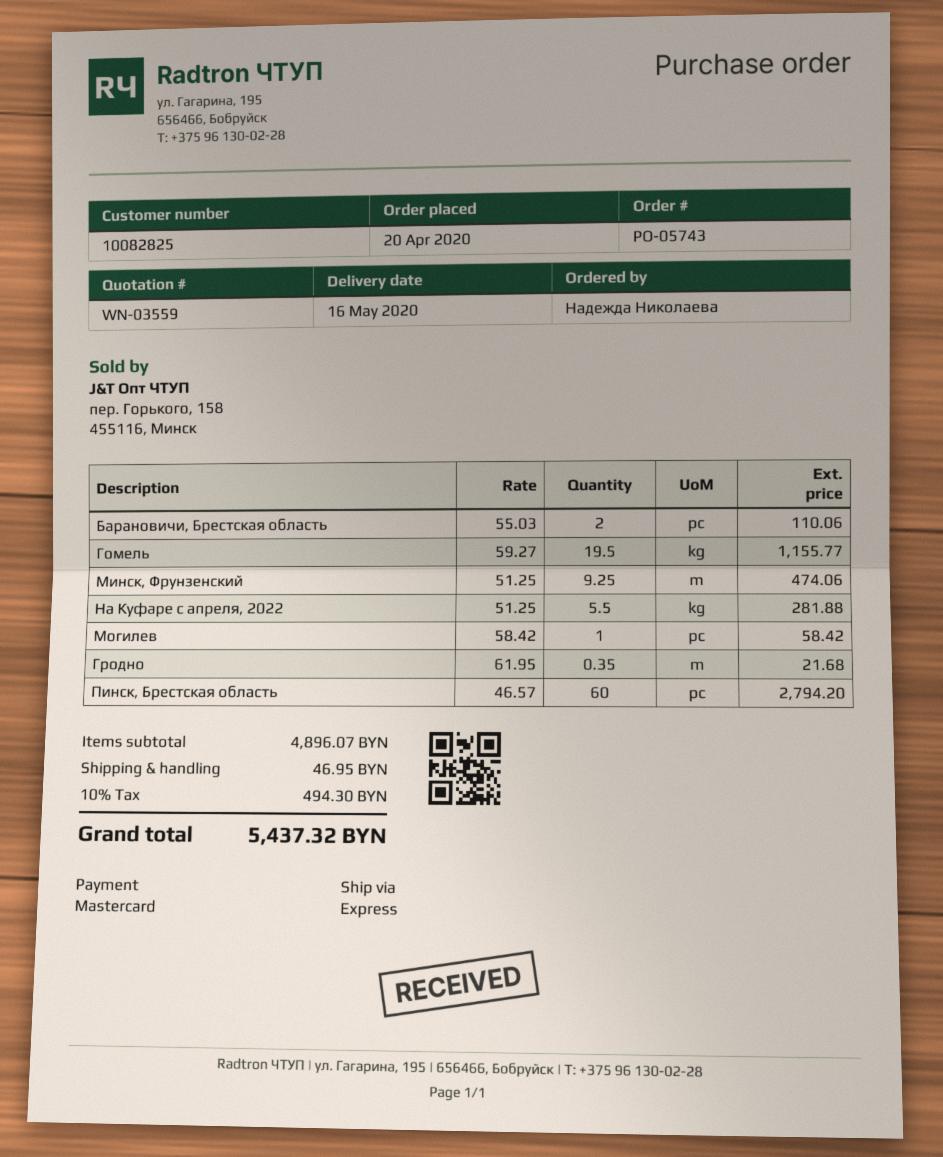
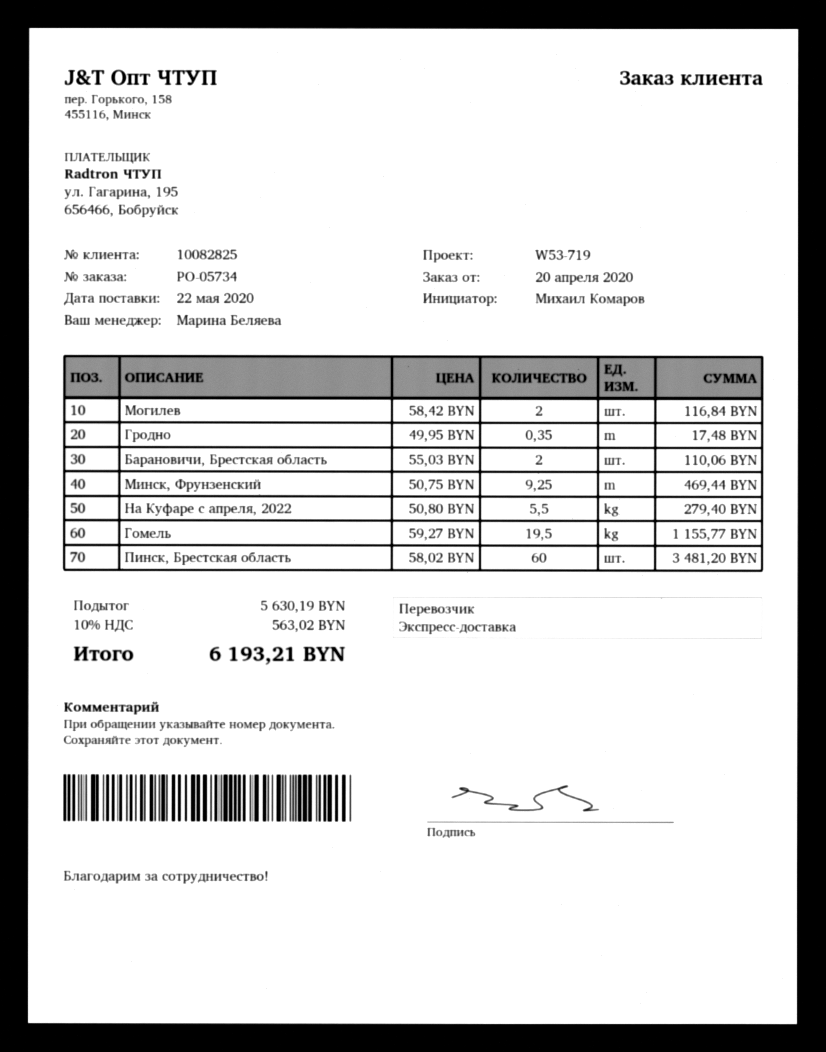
order number: PO-05743 -> PO-05734
delivery date: 2020-05-16 -> 2020-05-22
ordered by: Надежда Николаева -> Михаил Комаров
Минск, Фрунзенский: 9.25 x 51.25 = 474.06 -> 9.25 x 50.75 = 469.44
На Куфаре с апреля, 2022: 5.5 x 51.25 = 281.88 -> 5.5 x 50.80 = 279.40
Могилев: 1 x 58.42 = 58.42 -> 2 x 58.42 = 116.84
Гродно: 0.35 x 61.95 = 21.68 -> 0.35 x 49.95 = 17.48
Пинск, Брестская область: 60 x 46.57 = 2794.20 -> 60 x 58.02 = 3481.20
subtotal: 4896.07 -> 5630.19
shipping: 46.95 -> none
tax: 10% = 494.30 -> 10% = 563.02
total: 5437.32 -> 6193.21

